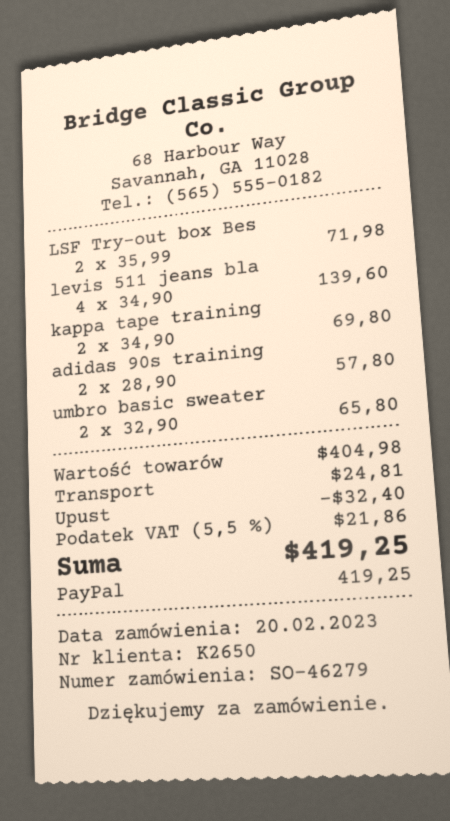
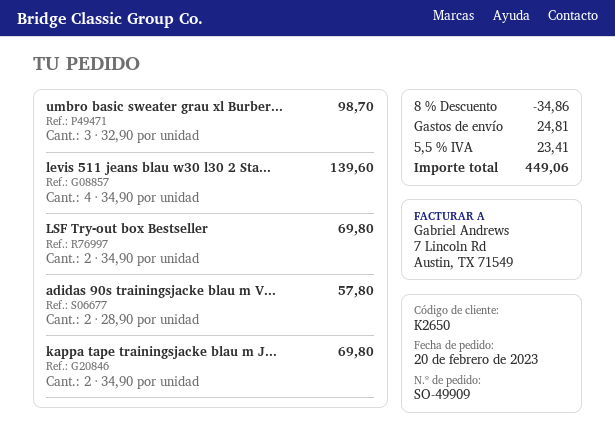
order number: SO-46279 -> SO-49909
LSF Try-out box Bes: 2 x 35.99 = 71.98 -> 2 x 34.90 = 69.80
umbro basic sweater: 2 x 32.90 = 65.80 -> 3 x 32.90 = 98.70
discount: 32.40 -> 34.86
tax: 5.5% = 21.86 -> 5.5% = 23.41
total: 419.25 -> 449.06

